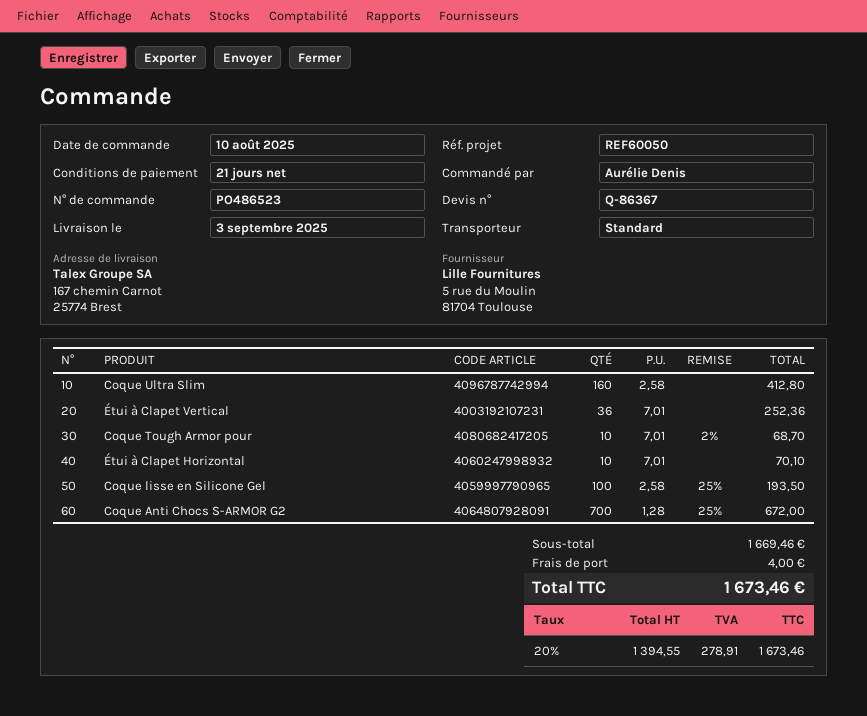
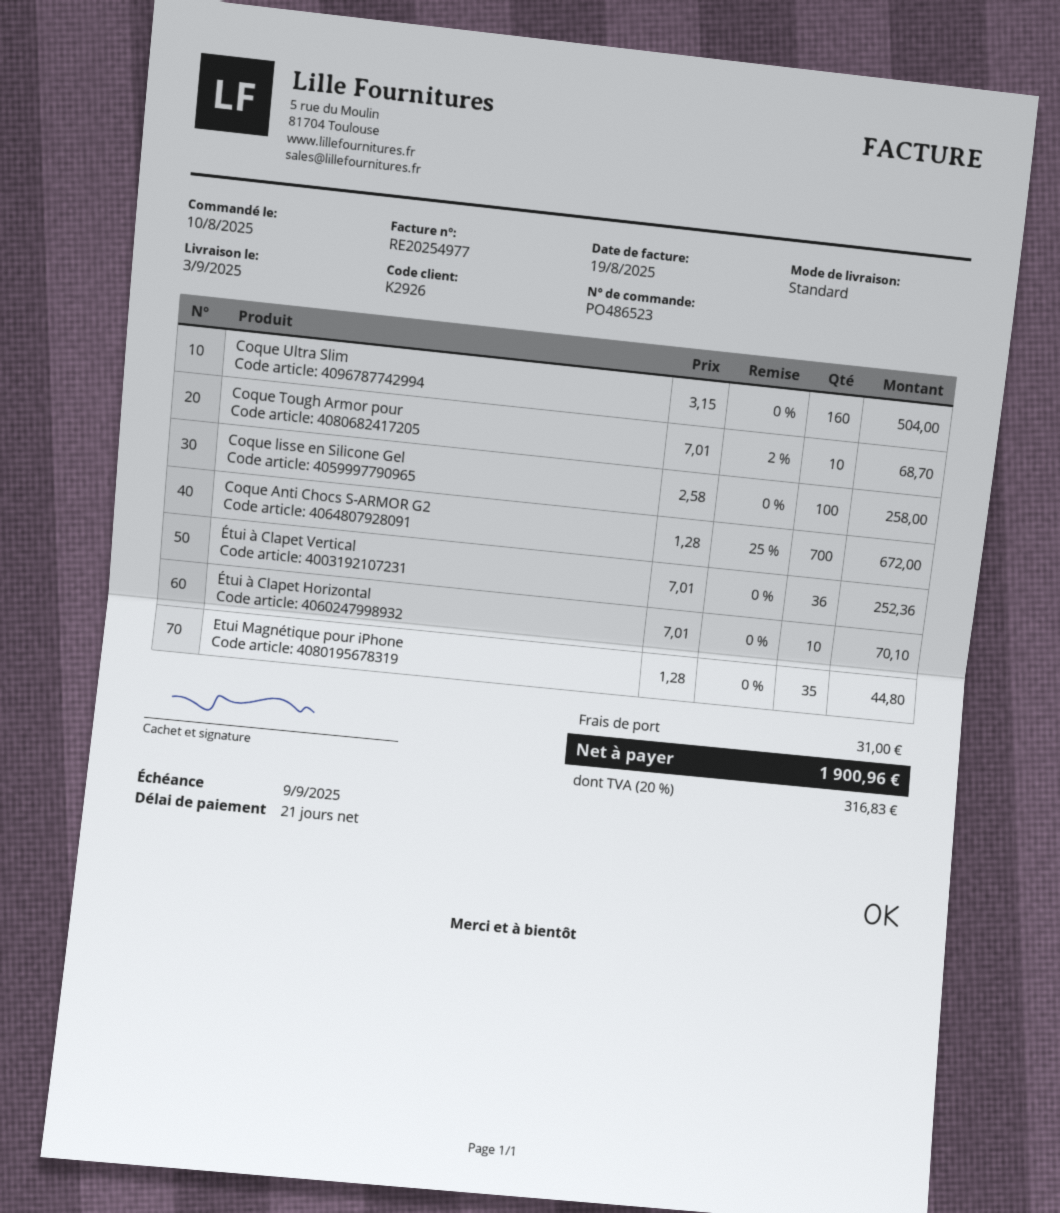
Coque Ultra Slim: 160 x 2.58 = 412.80 -> 160 x 3.15 = 504.00
Coque lisse en Silicone Gel: 100 x 2.58 - 25% = 193.50 -> 100 x 2.58 = 258.00
Etui Magnétique pour iPhone: none -> 35 x 1.28 = 44.80
shipping: 4.00 -> 31.00
tax: 20% = 278.91 -> 20% = 316.83
total: 1673.46 -> 1900.96

